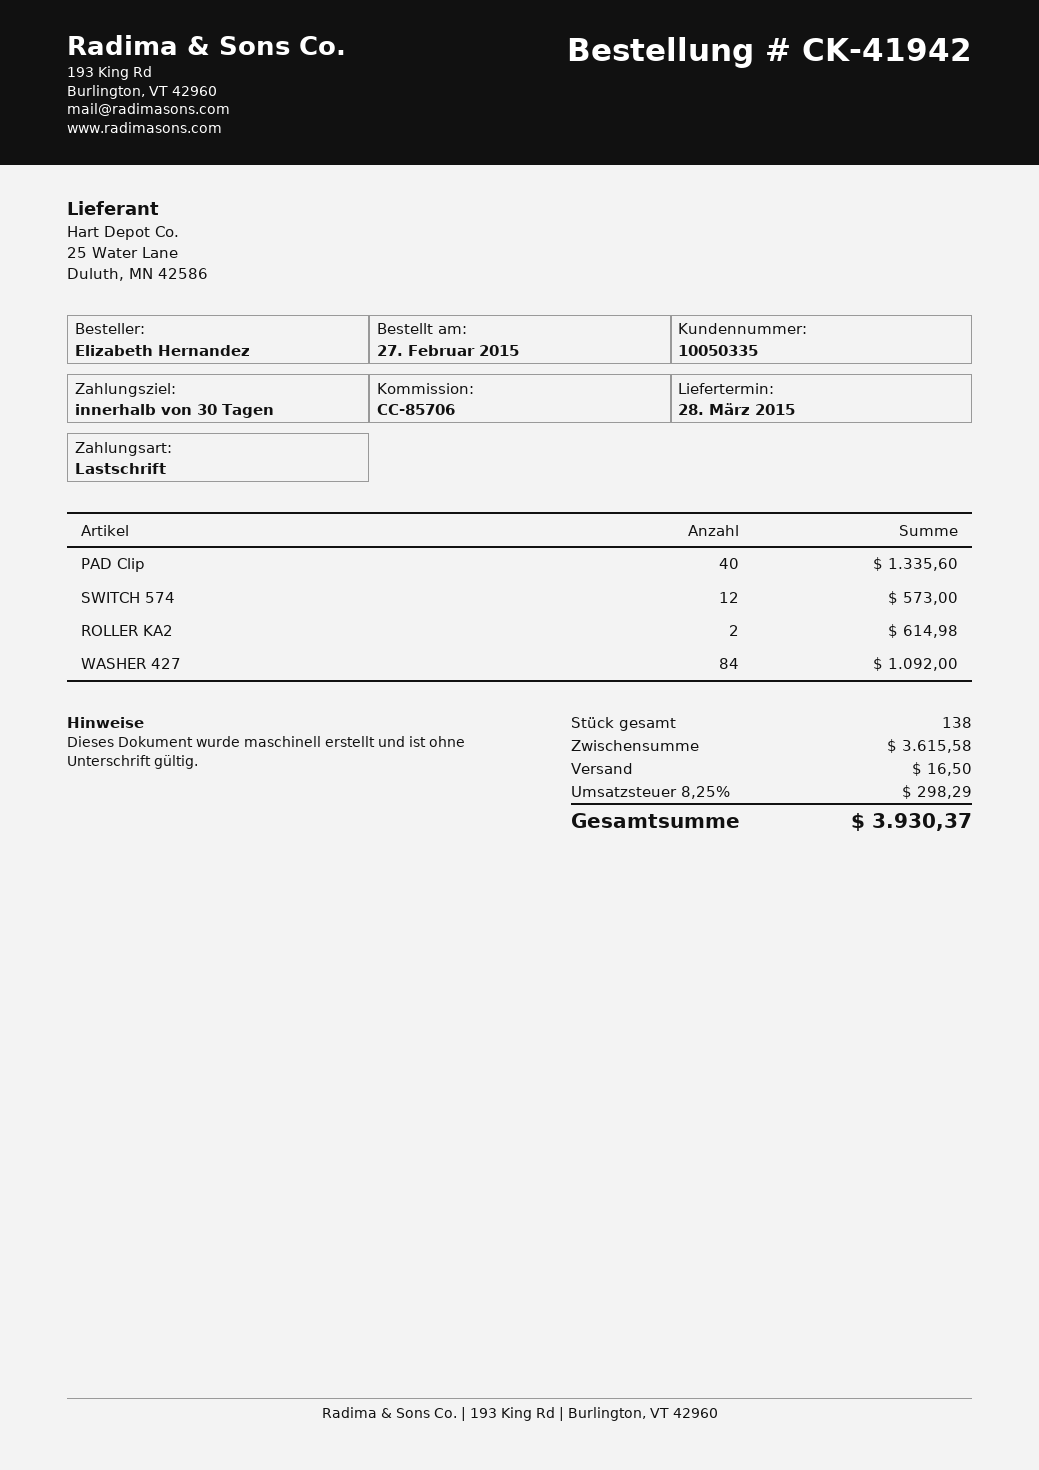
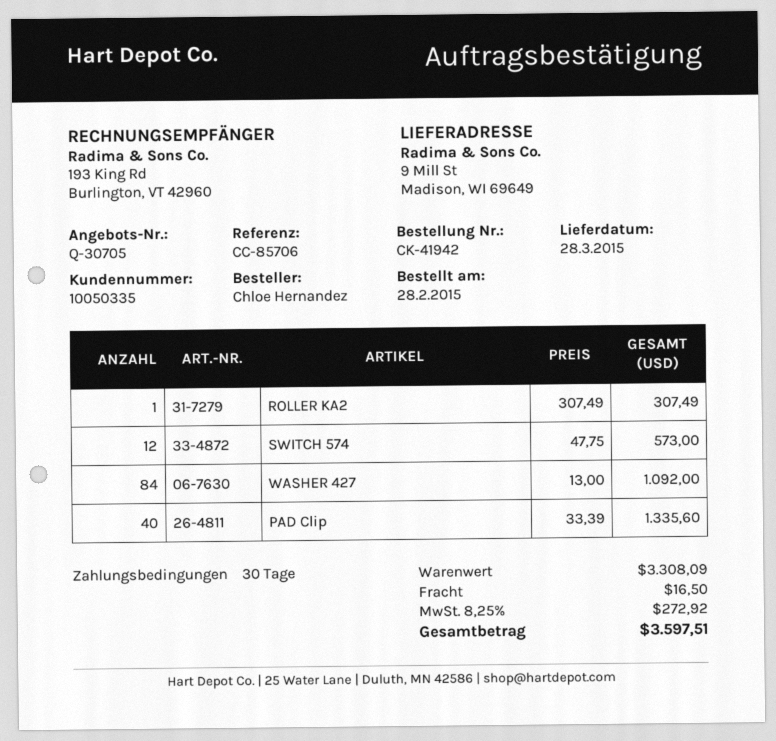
order date: 2015-02-27 -> 2015-02-28
ordered by: Elizabeth Hernandez -> Chloe Hernandez
ROLLER KA2: 2 for 614.98 -> 1 for 307.49
subtotal: 3615.58 -> 3308.09
tax: 8.25% = 298.29 -> 8.25% = 272.92
total: 3930.37 -> 3597.51

